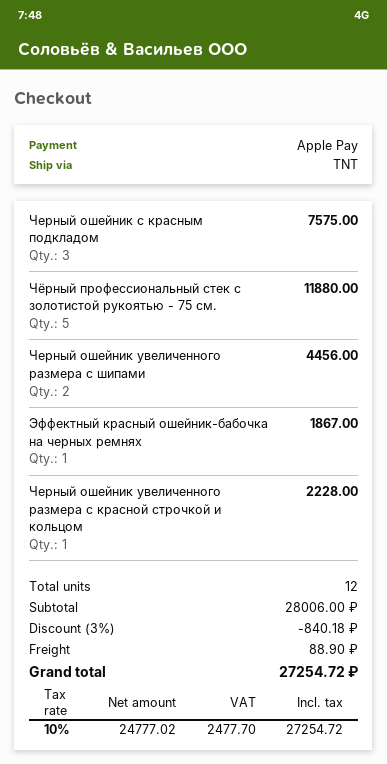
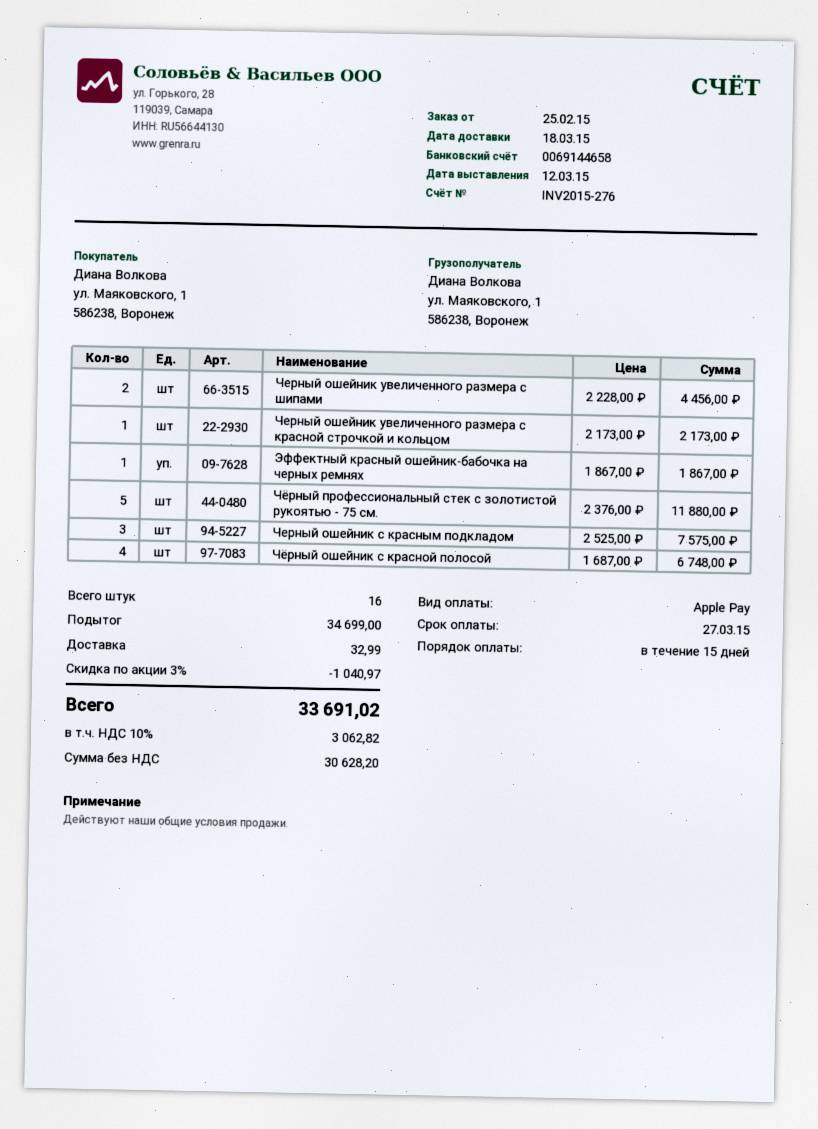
Черный ошейник увеличенного размера с красной строчкой и кольцом: 1 for 2228.00 -> 1 for 2173.00
Чёрный ошейник с красной полосой: none -> 4 for 6748.00
total quantity: 12 -> 16
subtotal: 28006.00 -> 34699.00
discount: 3% = 840.18 -> 3% = 1040.97
shipping: 88.90 -> 32.99
net: 24777.02 -> 30628.20
tax: 10% = 2477.70 -> 10% = 3062.82
total: 27254.72 -> 33691.02

